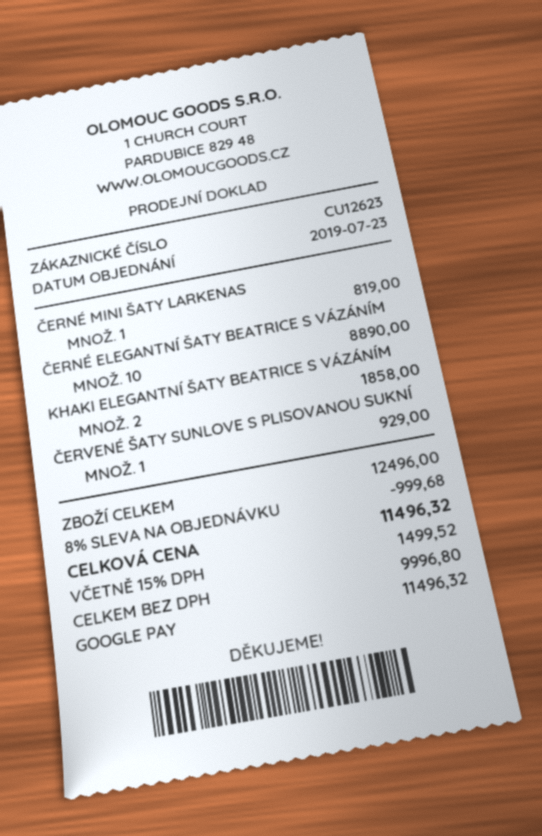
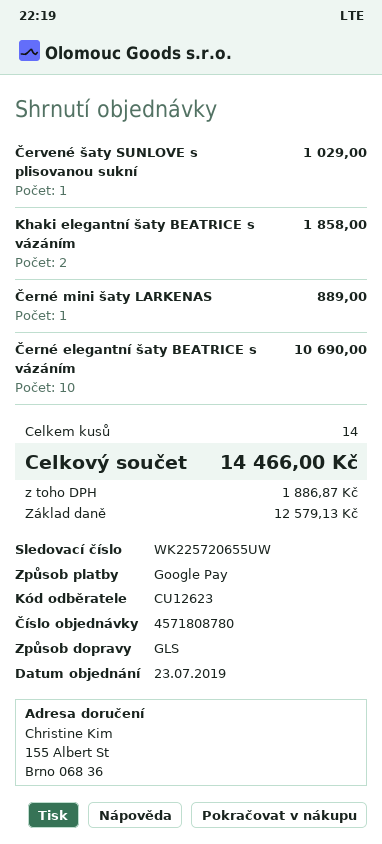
ČERNÉ MINI ŠATY LARKENAS: 1 for 819.00 -> 1 for 889.00
ČERNÉ ELEGANTNÍ ŠATY BEATRICE S VÁZÁNÍM: 10 for 8890.00 -> 10 for 10690.00
ČERVENÉ ŠATY SUNLOVE S PLISOVANOU SUKNÍ: 1 for 929.00 -> 1 for 1029.00
discount: 8% = 999.68 -> none
net: 9996.80 -> 12579.13
tax: 1499.52 -> 1886.87
total: 11496.32 -> 14466.00

